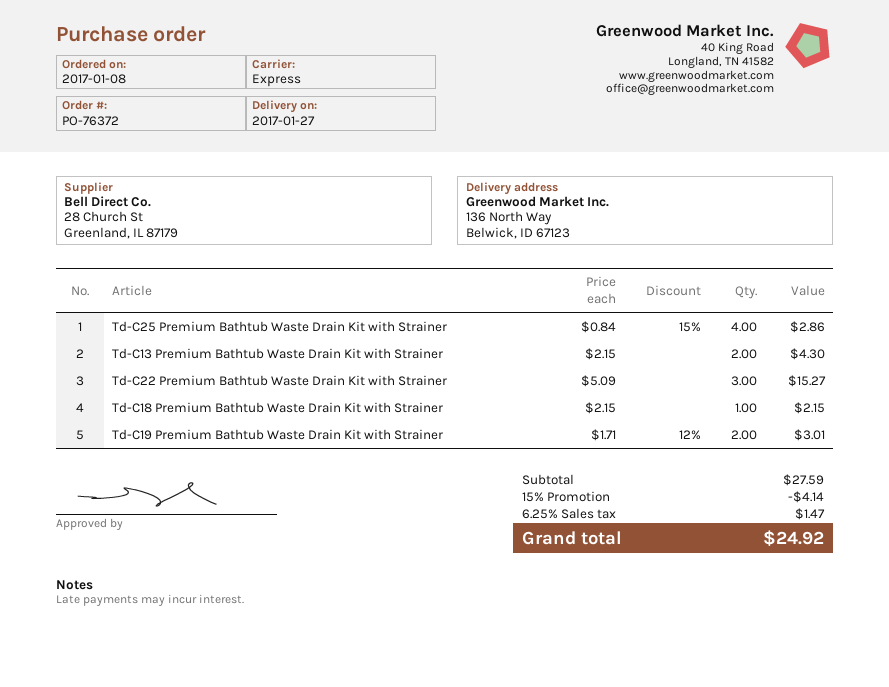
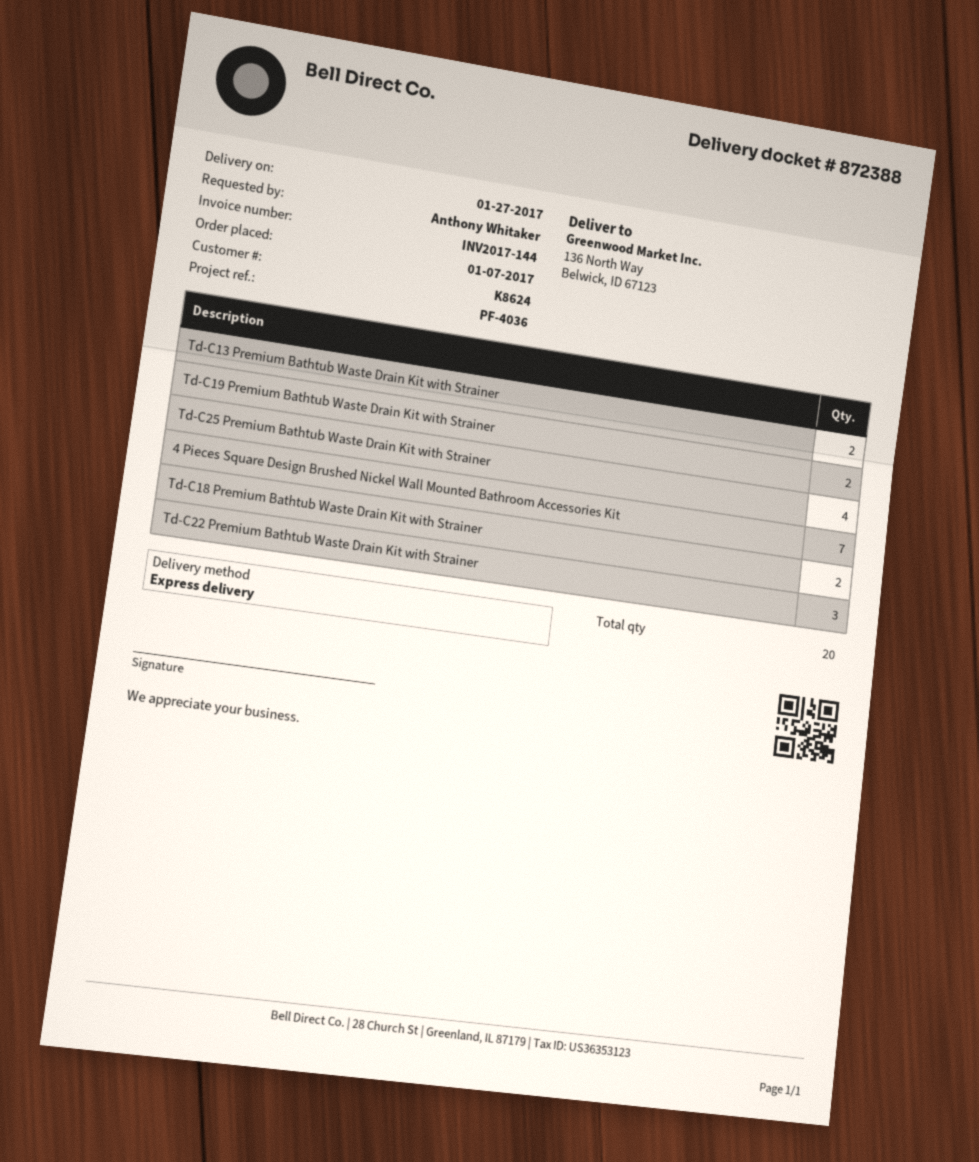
order date: 2017-01-08 -> 2017-01-07
Td-C18 Premium Bathtub Waste Drain Kit with Strainer: 1 -> 2
4 Pieces Square Design Brushed Nickel Wall Mounted Bathroom Accessories Kit: none -> 7

